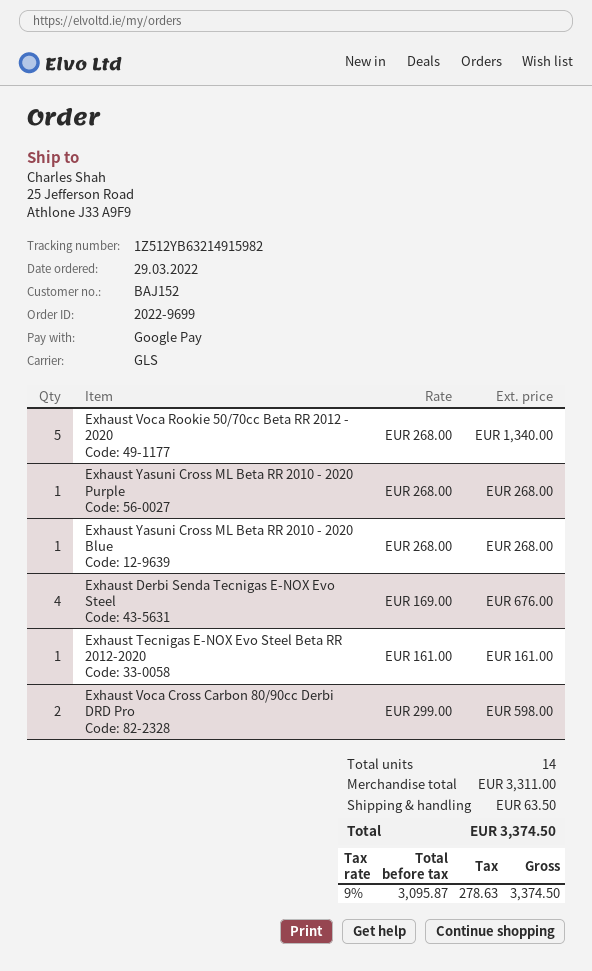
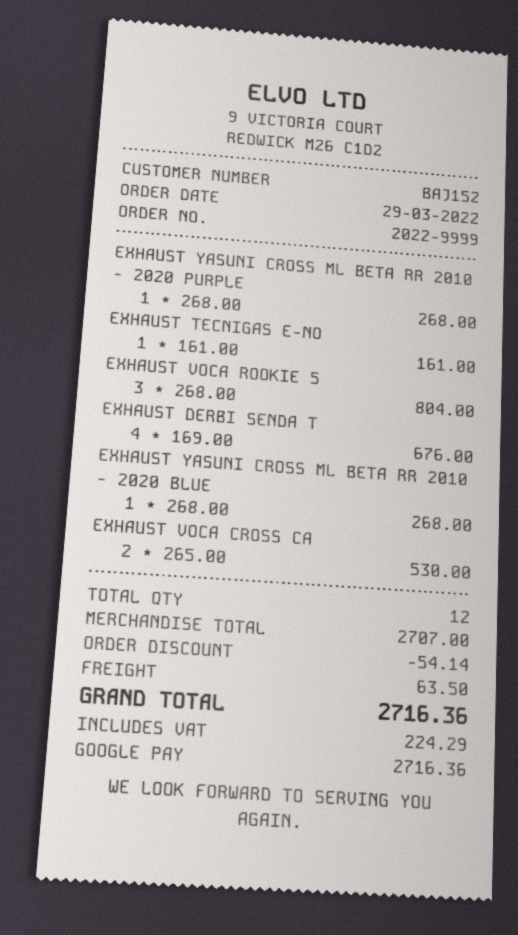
order number: 2022-9699 -> 2022-9999
Exhaust Voca Rookie 50/70cc Beta RR 2012 - 2020: 5 x 268.00 = 1340.00 -> 3 x 268.00 = 804.00
Exhaust Voca Cross Carbon 80/90cc Derbi DRD Pro: 2 x 299.00 = 598.00 -> 2 x 265.00 = 530.00
total quantity: 14 -> 12
subtotal: 3311.00 -> 2707.00
discount: none -> 54.14
tax: 278.63 -> 224.29
total: 3374.50 -> 2716.36

